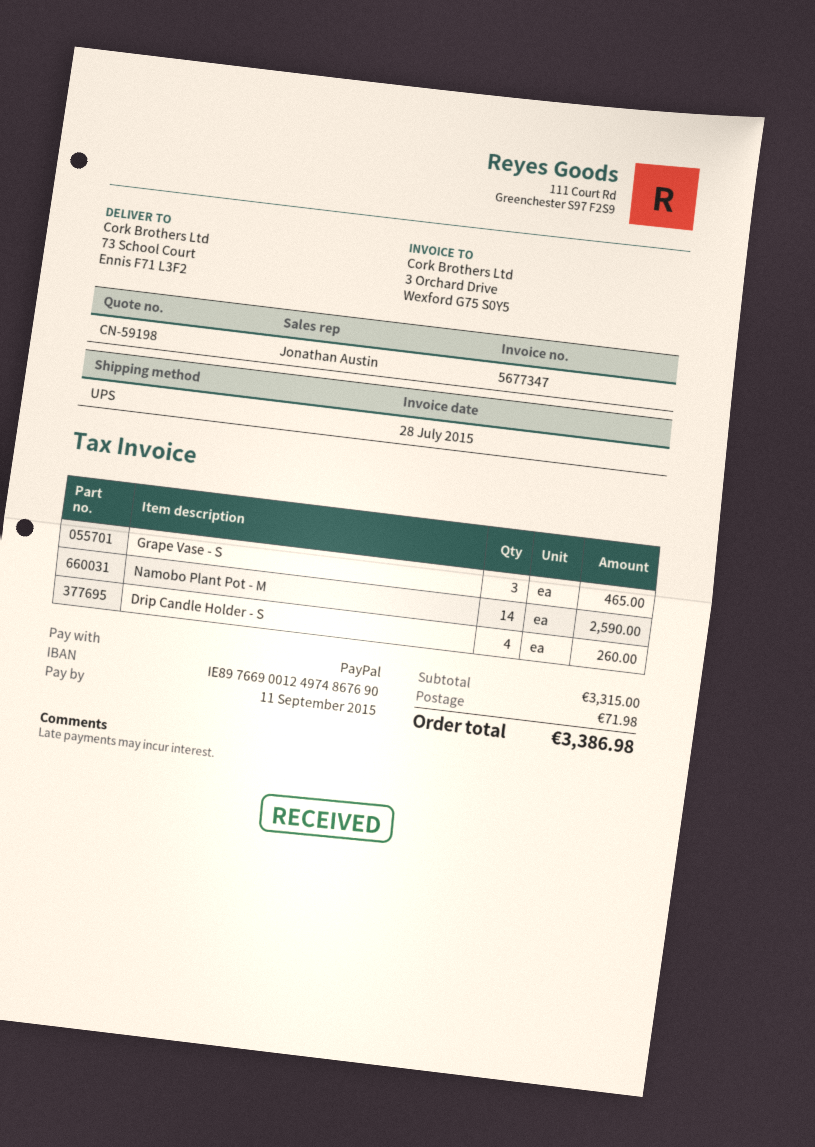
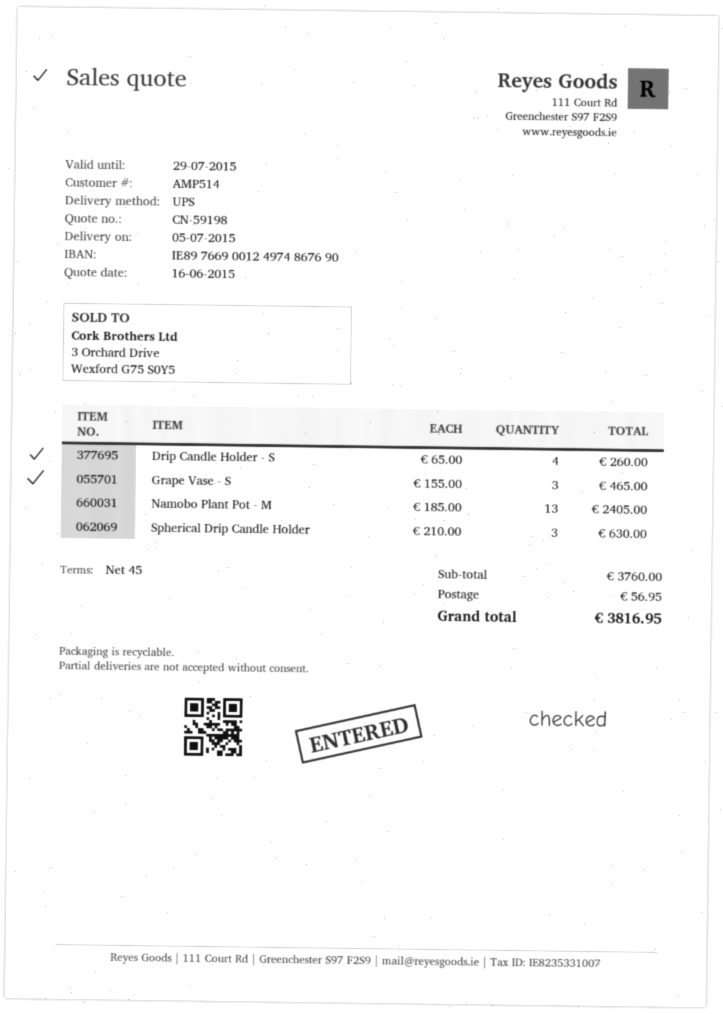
Namobo Plant Pot - M: 14 for 2590.00 -> 13 for 2405.00
Spherical Drip Candle Holder: none -> 3 for 630.00
subtotal: 3315.00 -> 3760.00
shipping: 71.98 -> 56.95
total: 3386.98 -> 3816.95

